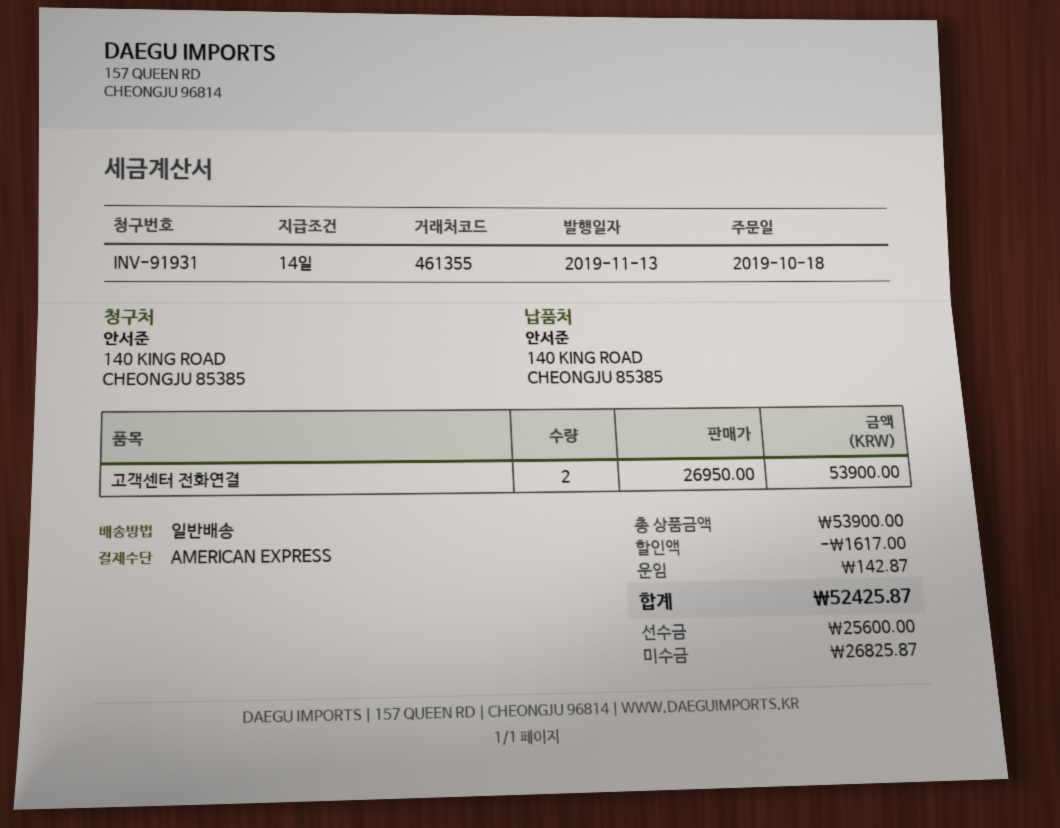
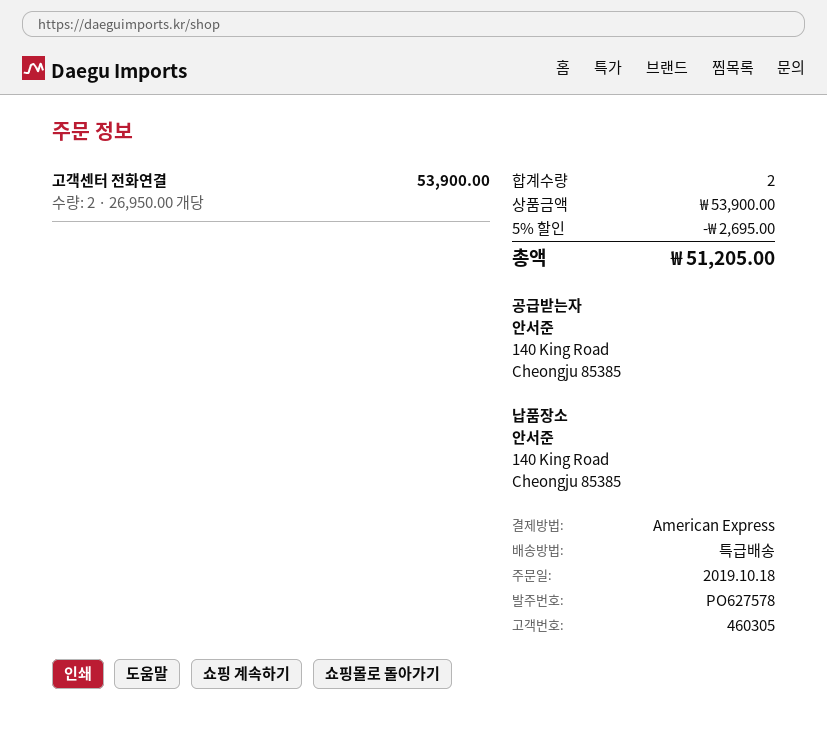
customer number: 461355 -> 460305
shipping method: standard -> express
discount: 1617.00 -> 2695.00
shipping: 142.87 -> none
total: 52425.87 -> 51205.00

